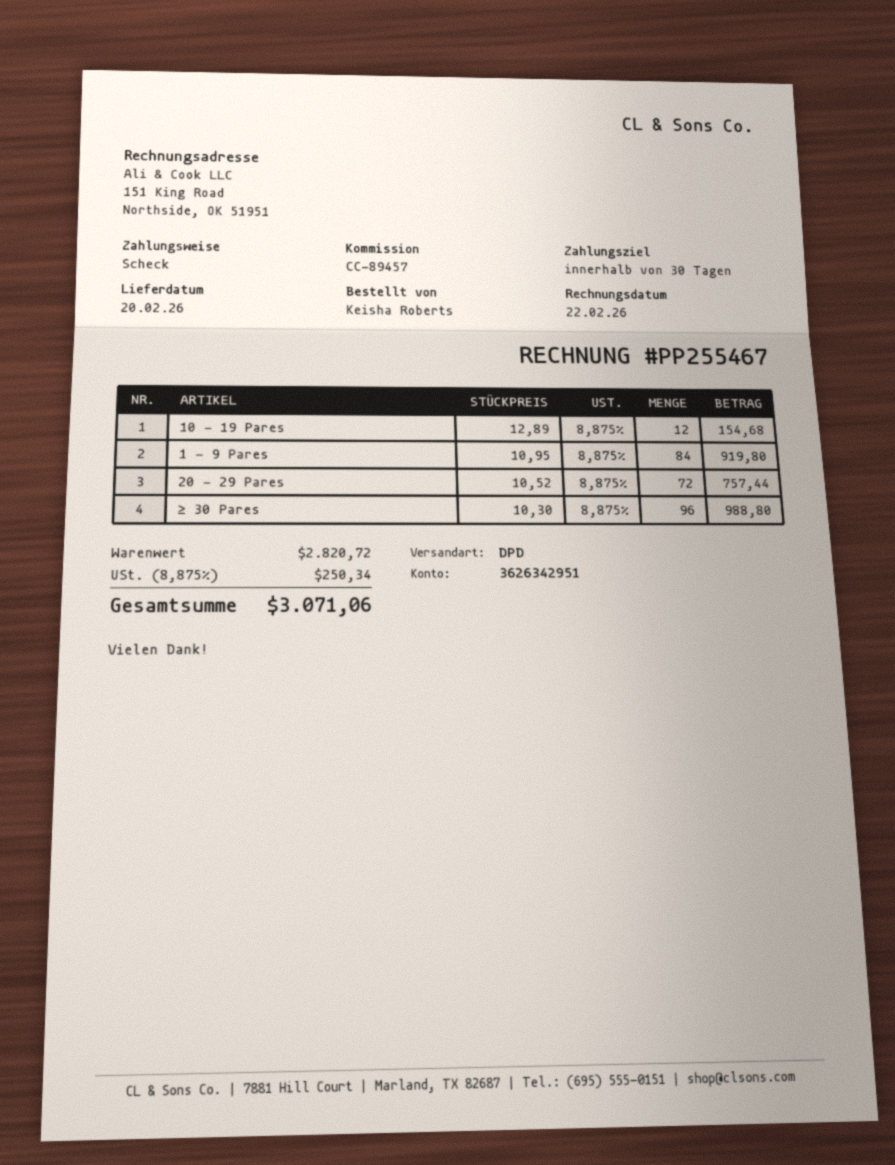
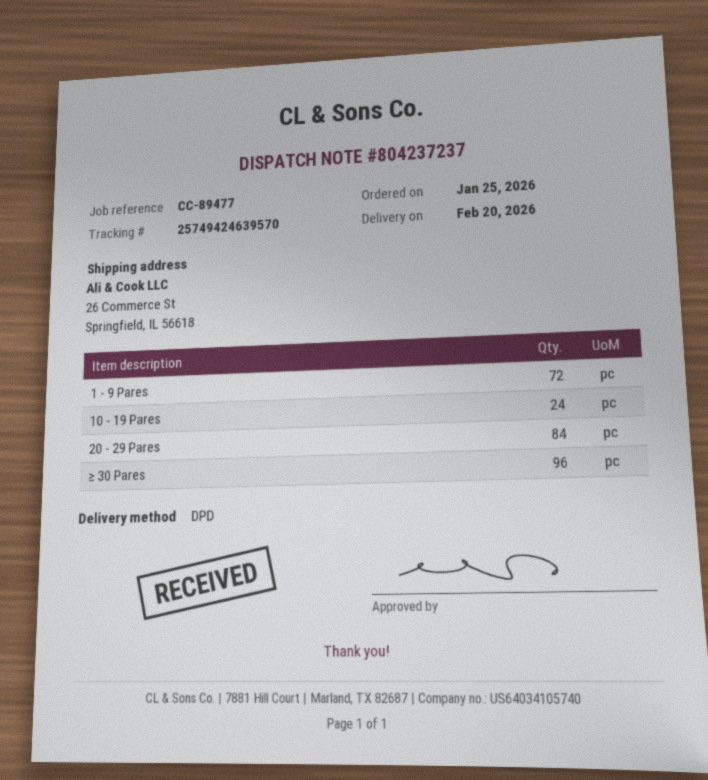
reference: CC-89457 -> CC-89477
10 - 19 Pares: 12 -> 24
1 - 9 Pares: 84 -> 72
20 - 29 Pares: 72 -> 84

